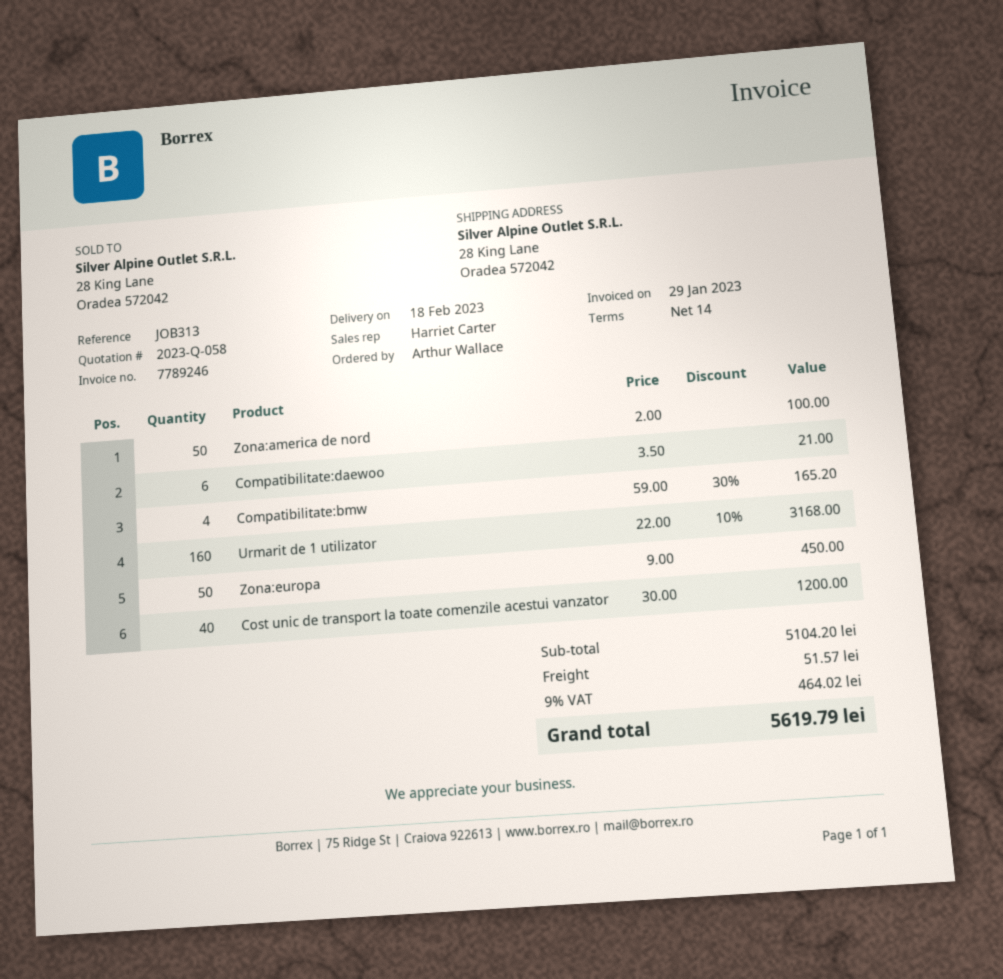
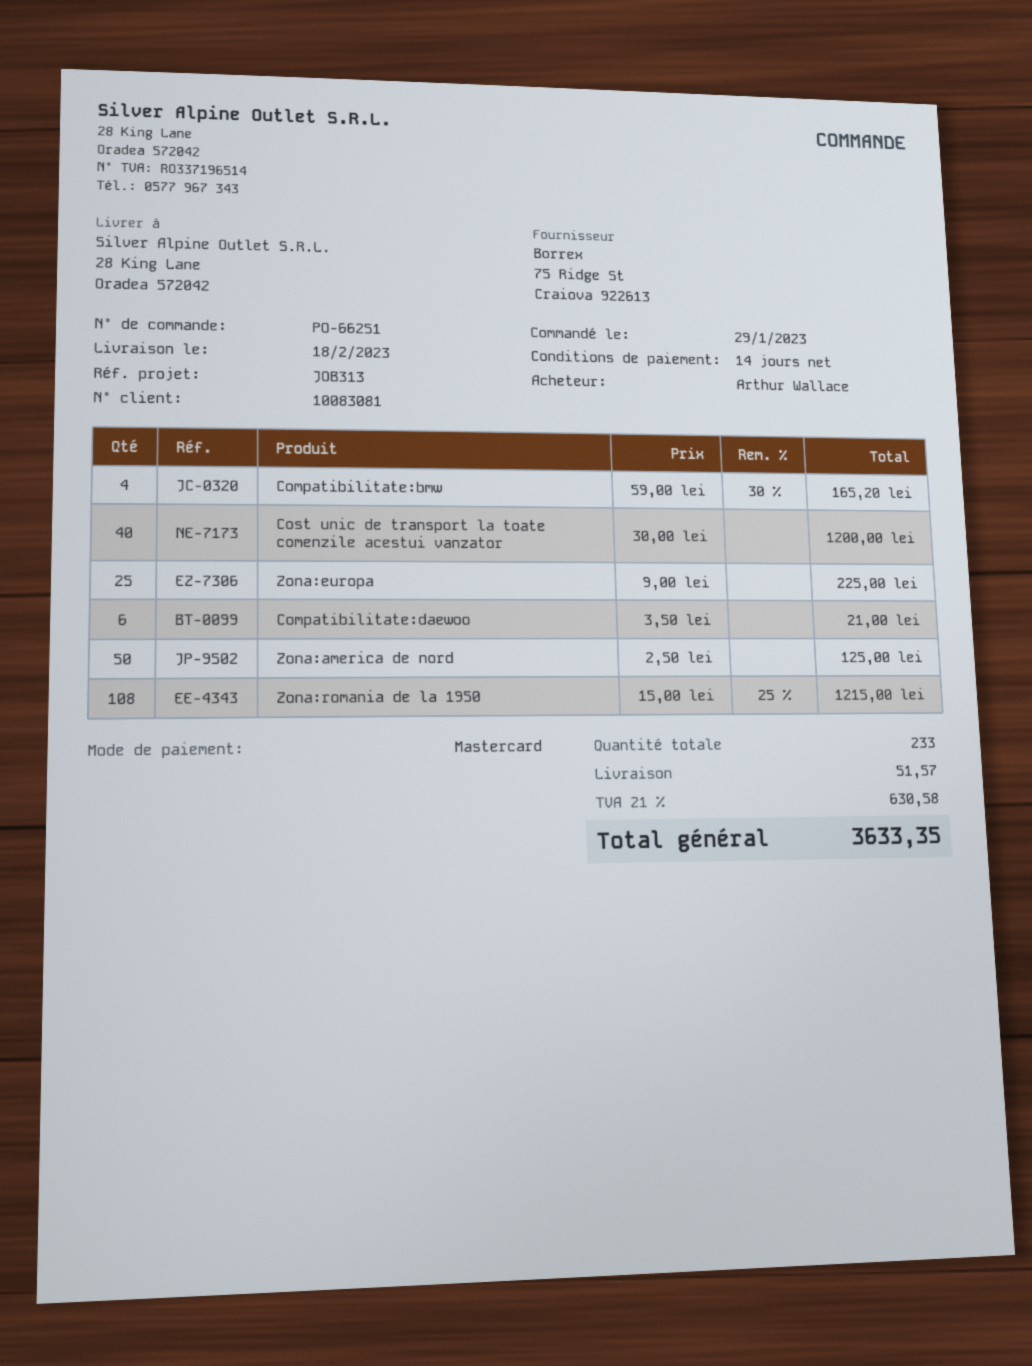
Zona:america de nord: 50 x 2.00 = 100.00 -> 50 x 2.50 = 125.00
Urmarit de 1 utilizator: 160 x 22.00 - 10% = 3168.00 -> none
Zona:europa: 50 x 9.00 = 450.00 -> 25 x 9.00 = 225.00
Zona:romania de la 1950: none -> 108 x 15.00 - 25% = 1215.00
tax: 9% = 464.02 -> 21% = 630.58
total: 5619.79 -> 3633.35

